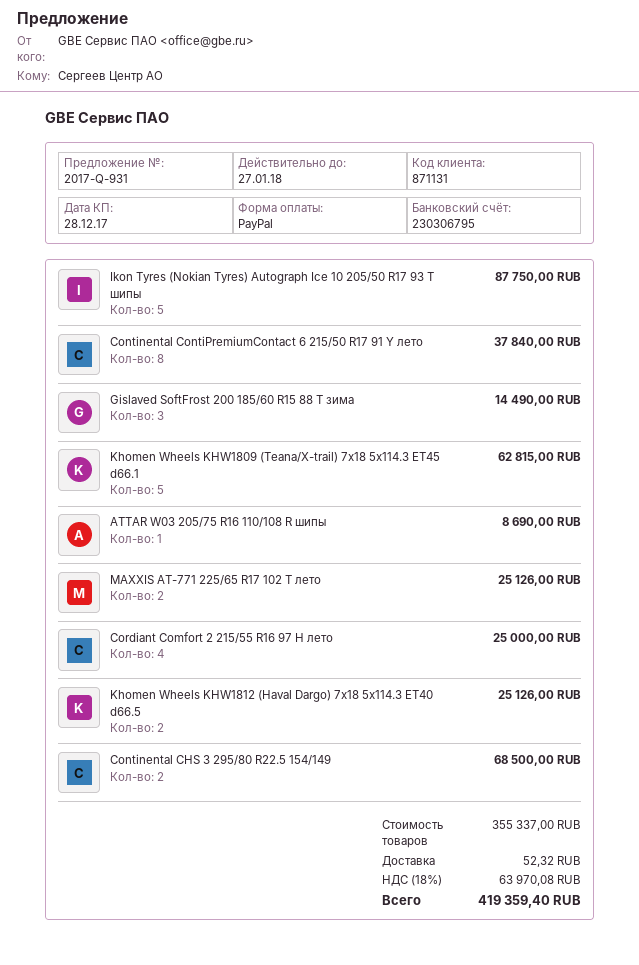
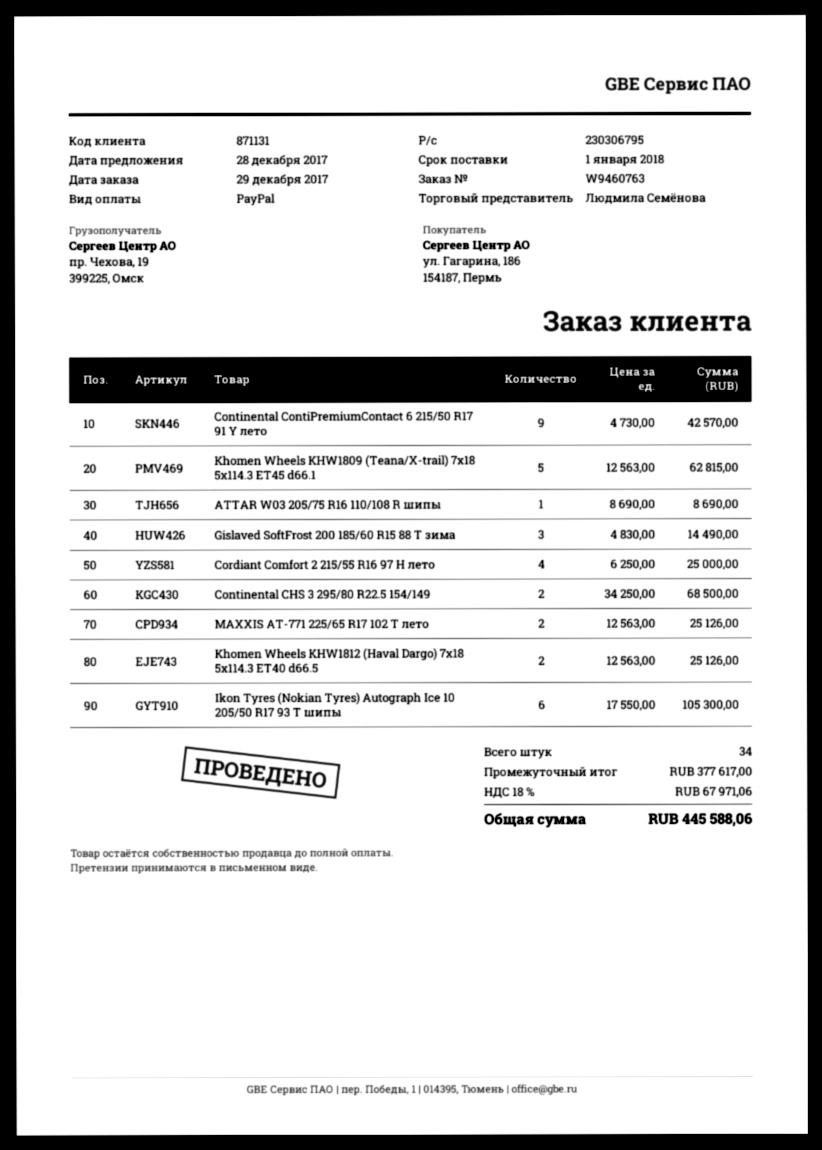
Ikon Tyres (Nokian Tyres) Autograph Ice 10 205/50 R17 93 T шипы: 5 for 87750.00 -> 6 for 105300.00
Continental ContiPremiumContact 6 215/50 R17 91 Y лето: 8 for 37840.00 -> 9 for 42570.00
subtotal: 355337.00 -> 377617.00
shipping: 52.32 -> none
tax: 18% = 63970.08 -> 18% = 67971.06
total: 419359.40 -> 445588.06

